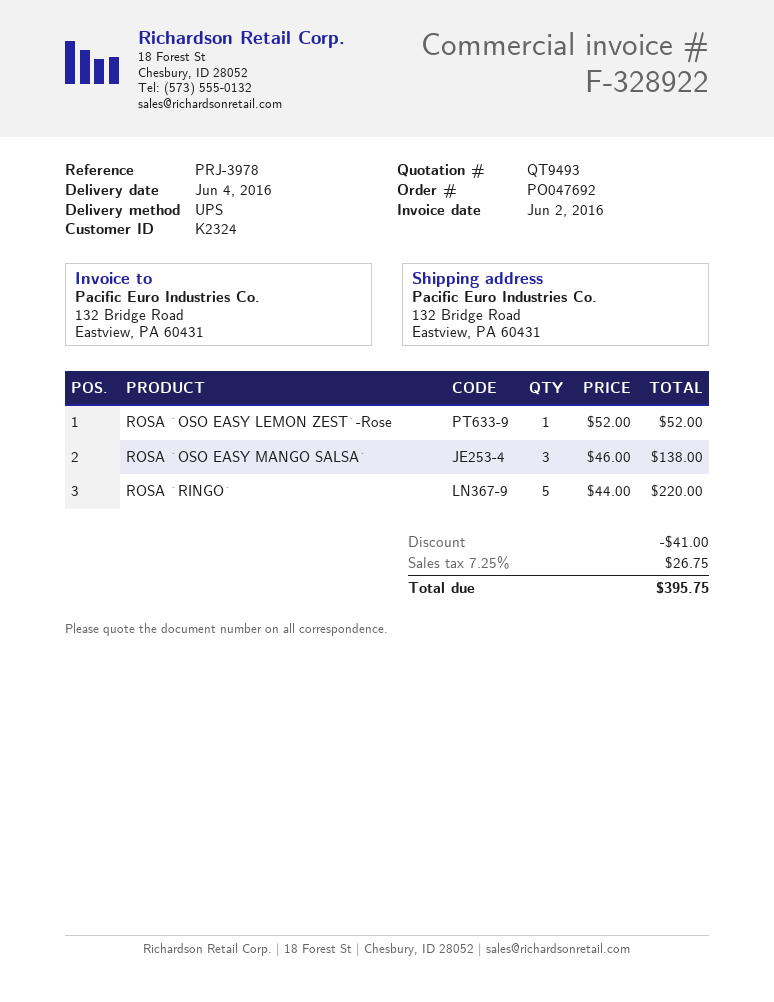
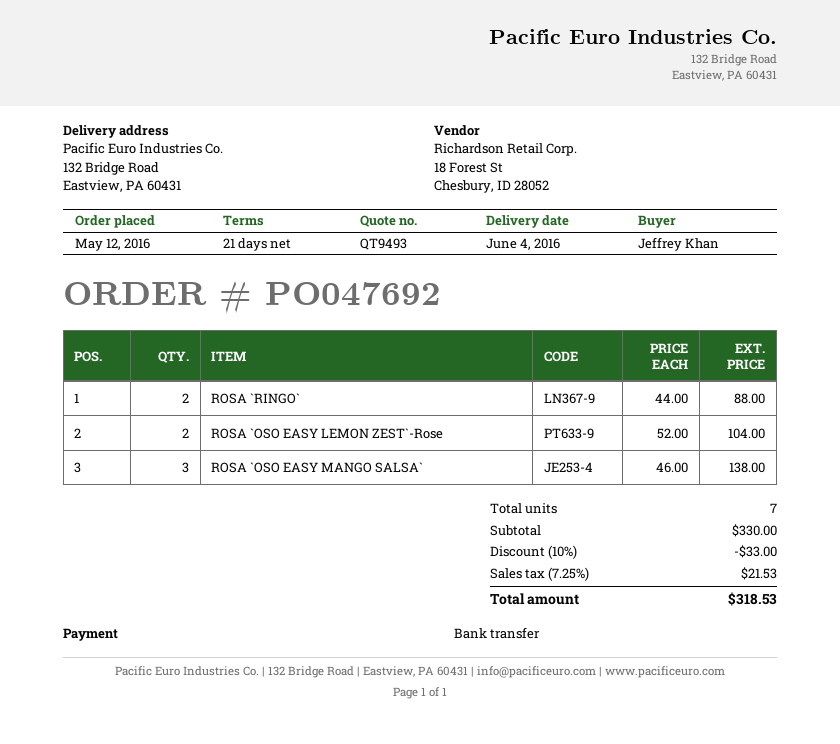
ROSA `OSO EASY LEMON ZEST`-Rose: 1 x 52.00 = 52.00 -> 2 x 52.00 = 104.00
ROSA `RINGO`: 5 x 44.00 = 220.00 -> 2 x 44.00 = 88.00
discount: 41.00 -> 33.00
tax: 7.25% = 26.75 -> 7.25% = 21.53
total: 395.75 -> 318.53

